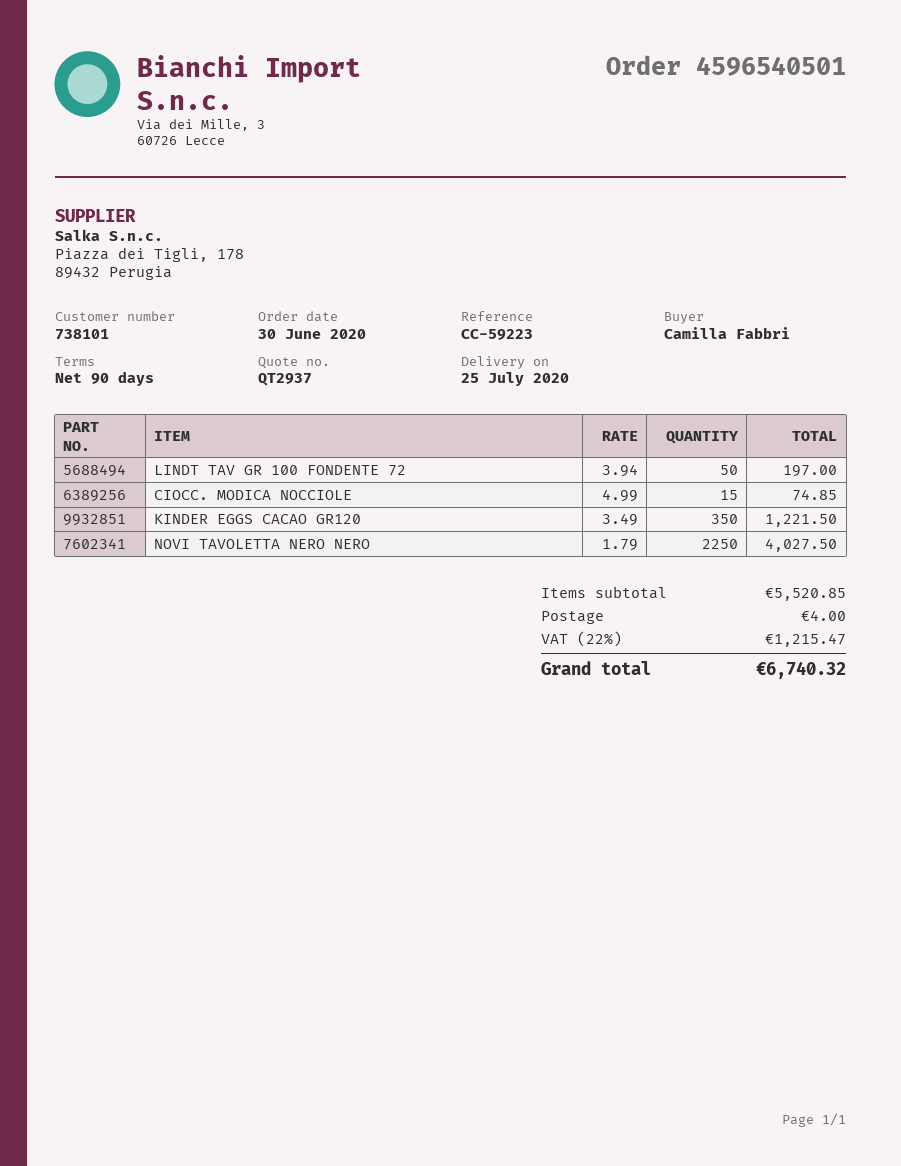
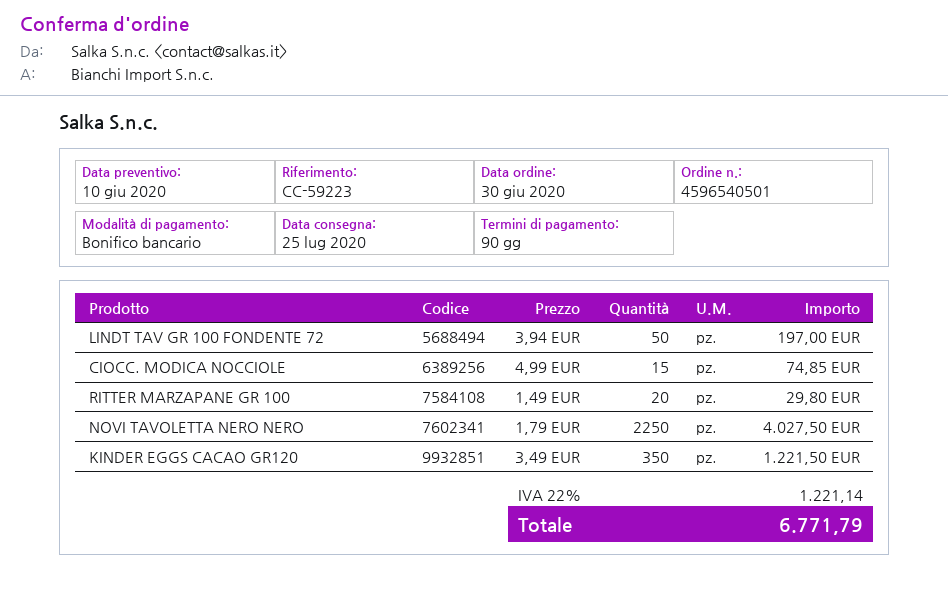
RITTER MARZAPANE GR 100: none -> 20 x 1.49 = 29.80
shipping: 4.00 -> none
tax: 22% = 1215.47 -> 22% = 1221.14
total: 6740.32 -> 6771.79

